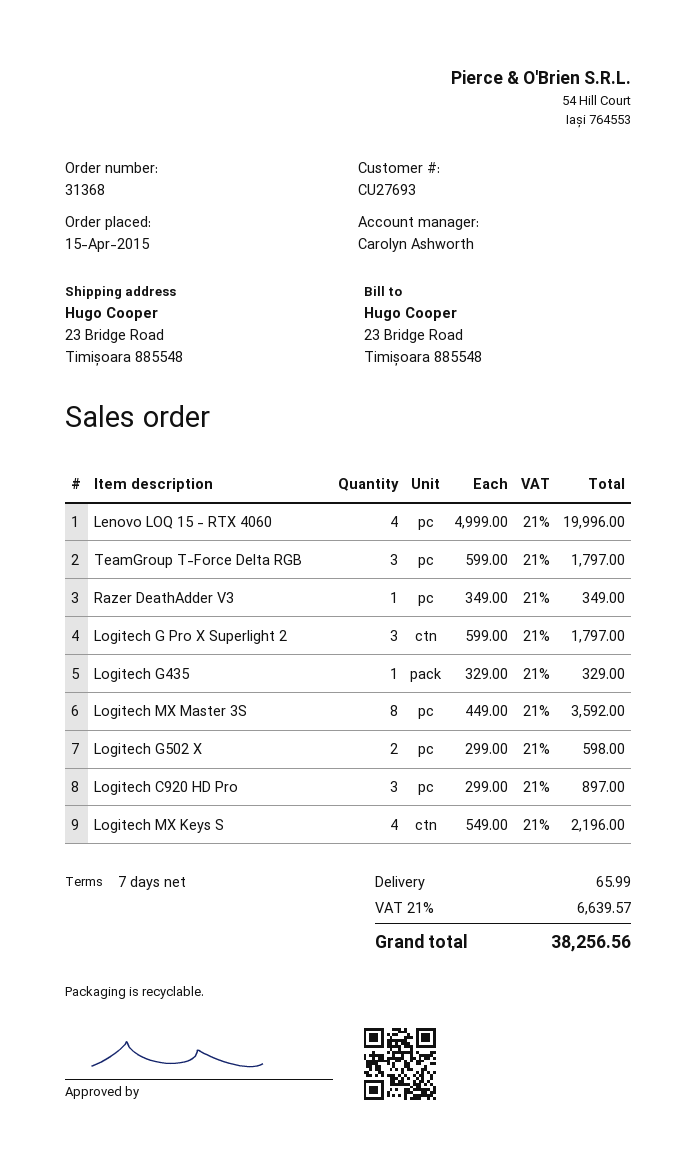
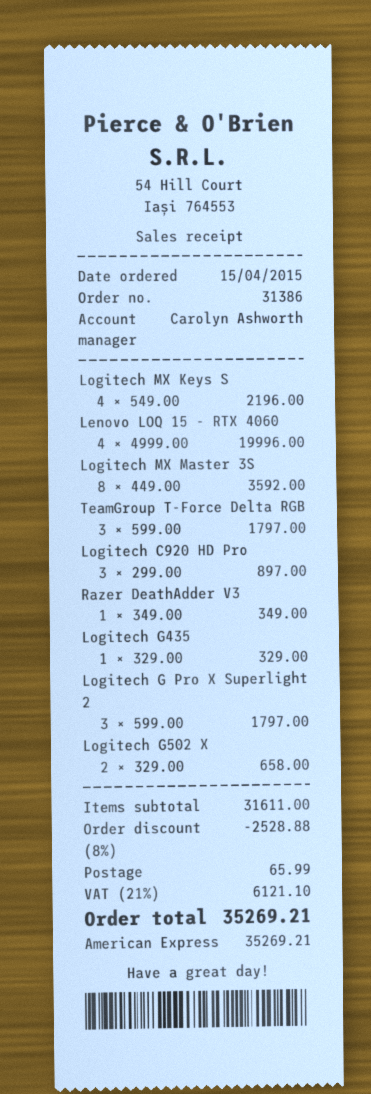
order number: 31368 -> 31386
Logitech G502 X: 2 x 299.00 = 598.00 -> 2 x 329.00 = 658.00
discount: none -> 8% = 2528.88
tax: 21% = 6639.57 -> 21% = 6121.10
total: 38256.56 -> 35269.21

